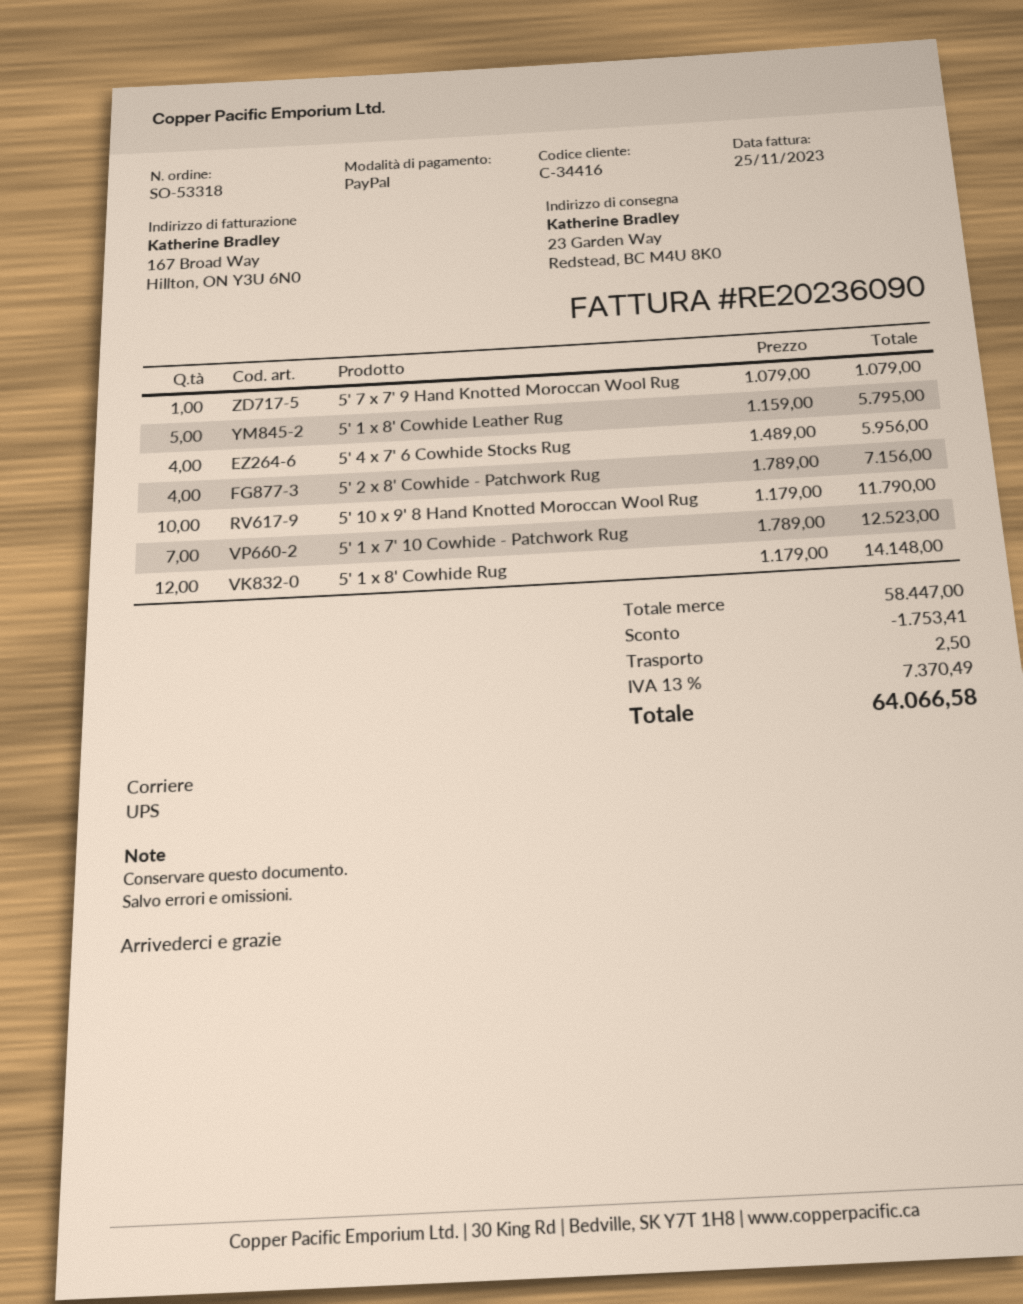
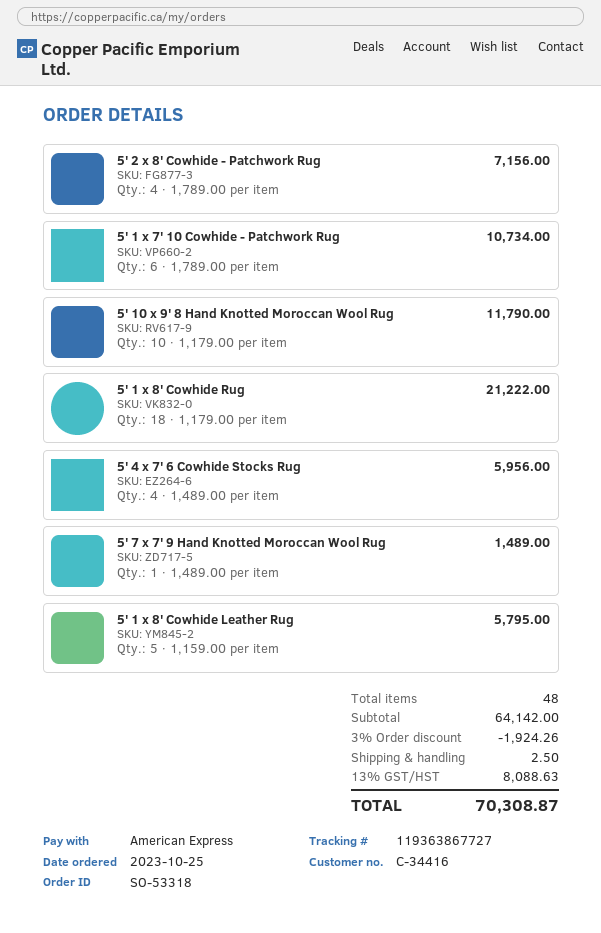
payment method: PayPal -> American Express
5' 7 x 7' 9 Hand Knotted Moroccan Wool Rug: 1 x 1079.00 = 1079.00 -> 1 x 1489.00 = 1489.00
5' 1 x 7' 10 Cowhide - Patchwork Rug: 7 x 1789.00 = 12523.00 -> 6 x 1789.00 = 10734.00
5' 1 x 8' Cowhide Rug: 12 x 1179.00 = 14148.00 -> 18 x 1179.00 = 21222.00
subtotal: 58447.00 -> 64142.00
discount: 1753.41 -> 1924.26
tax: 13% = 7370.49 -> 13% = 8088.63
total: 64066.58 -> 70308.87

